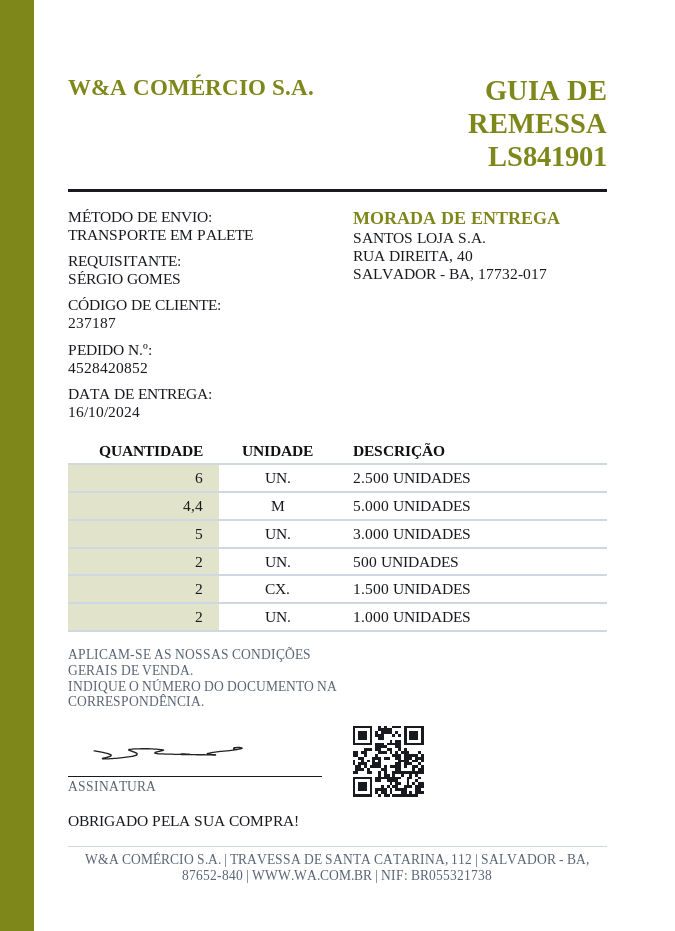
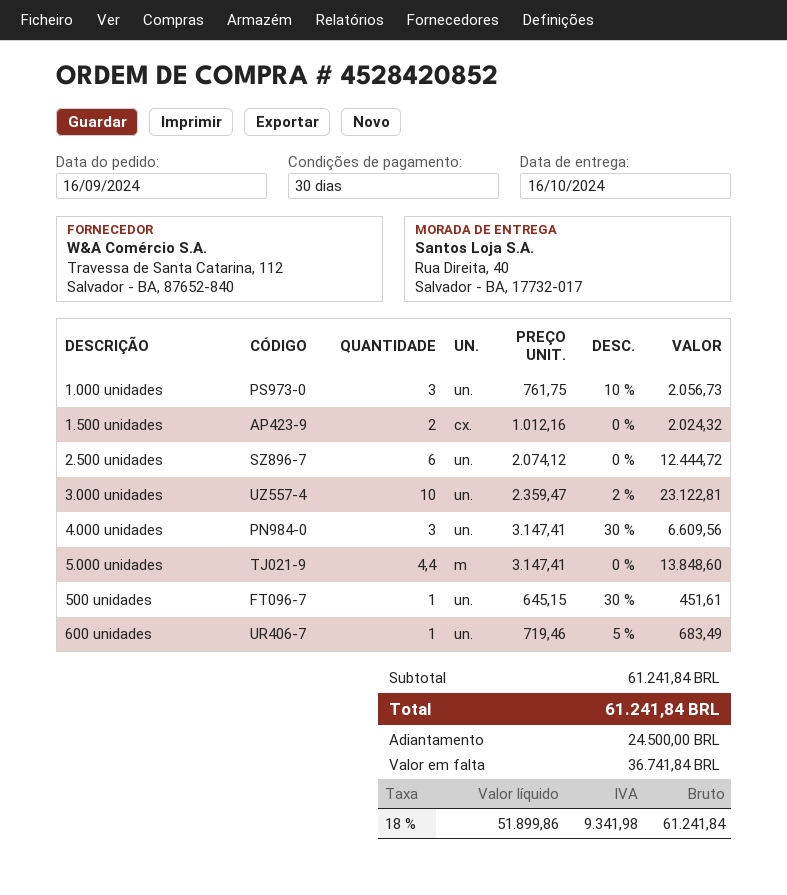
3.000 UNIDADES: 5 -> 10
500 UNIDADES: 2 -> 1
1.000 UNIDADES: 2 -> 3
4.000 unidades: none -> 3
600 unidades: none -> 1

